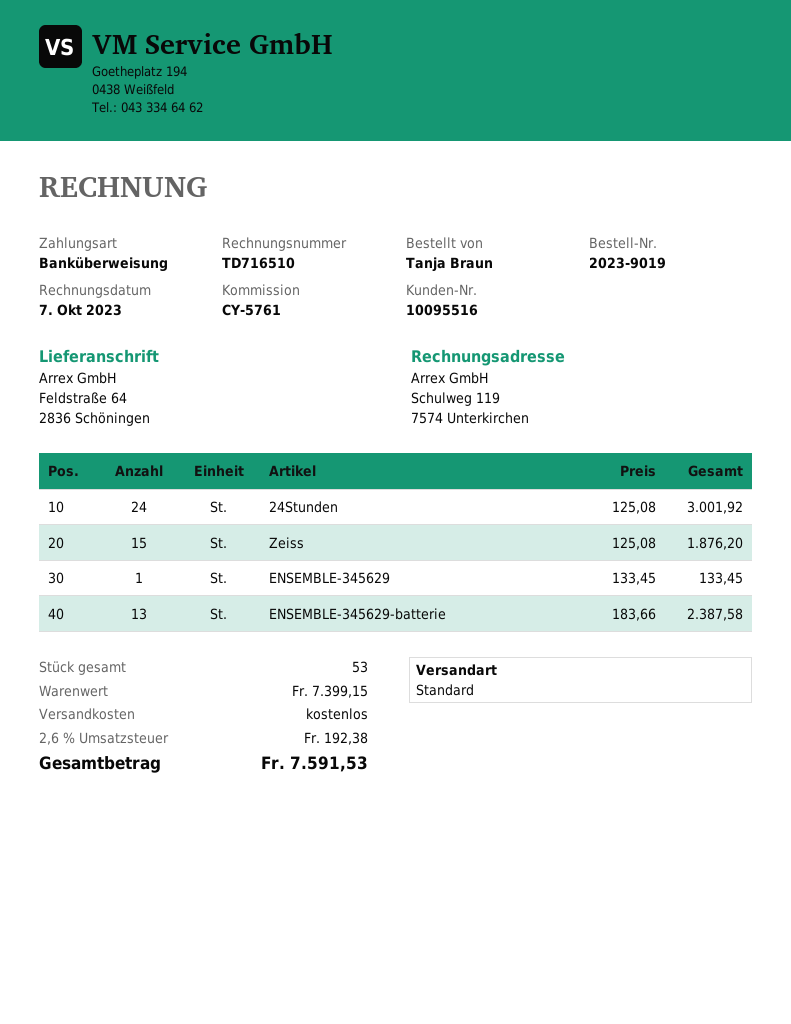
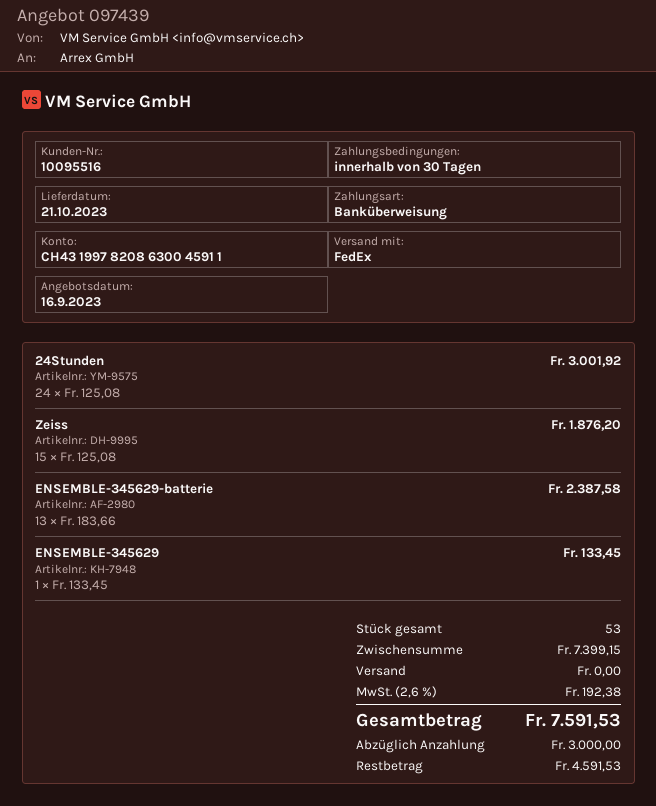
shipping method: standard -> FedEx

